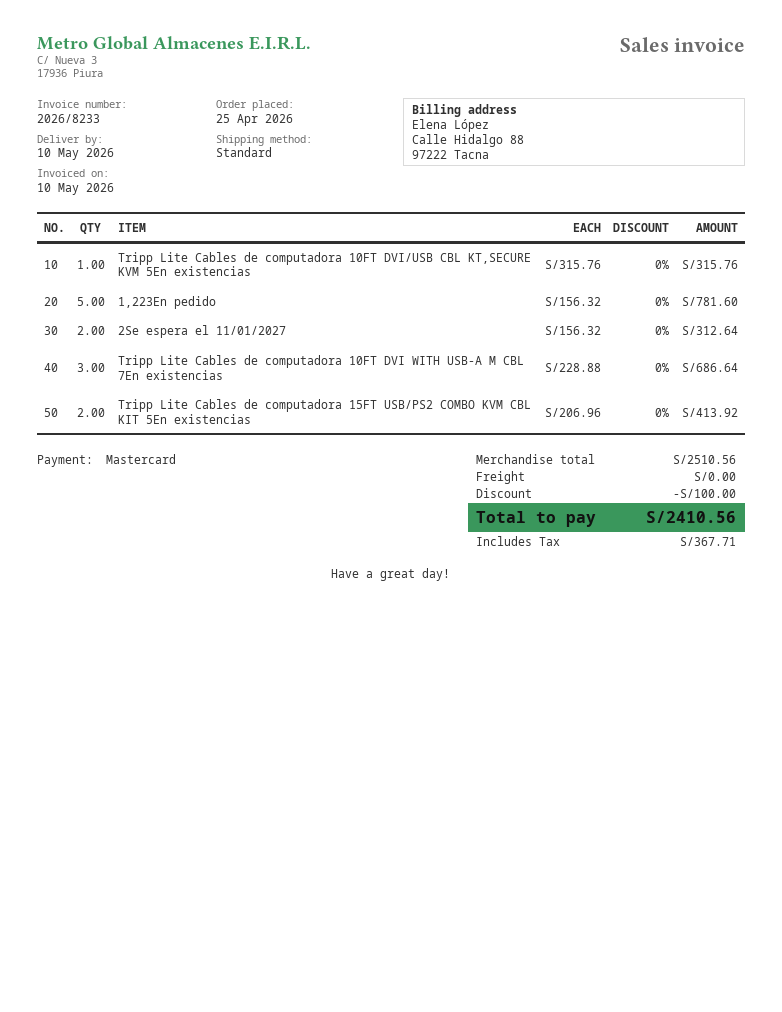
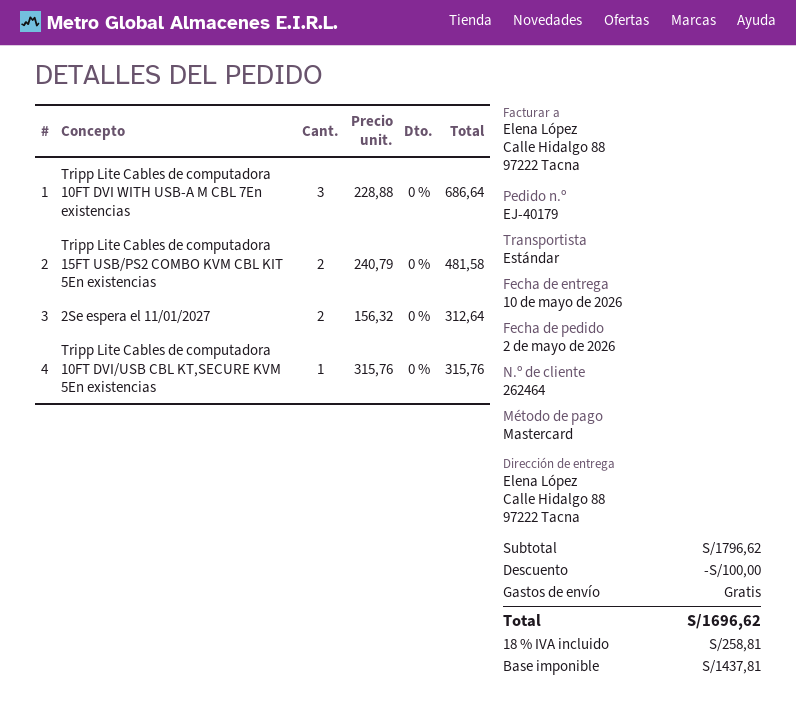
order date: 2026-04-25 -> 2026-05-02
1,223En pedido: 5 x 156.32 = 781.60 -> none
Tripp Lite Cables de computadora 15FT USB/PS2 COMBO KVM CBL KIT 5En existencias: 2 x 206.96 = 413.92 -> 2 x 240.79 = 481.58
subtotal: 2510.56 -> 1796.62
tax: 367.71 -> 258.81
total: 2410.56 -> 1696.62

